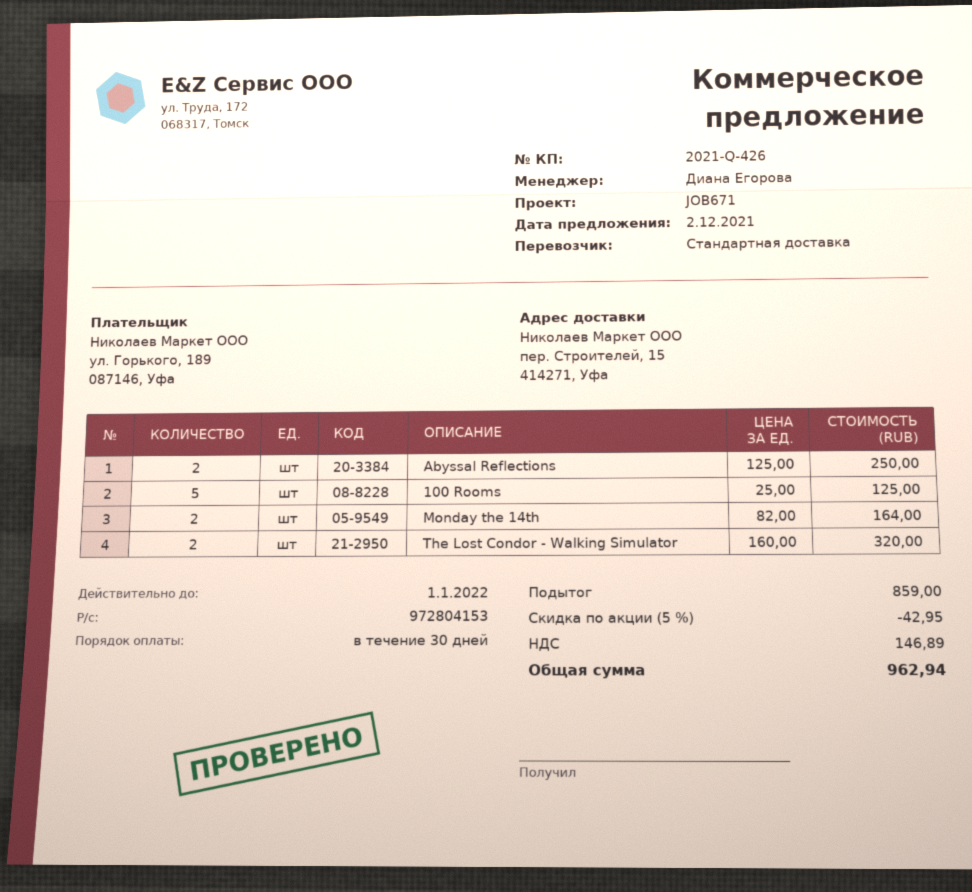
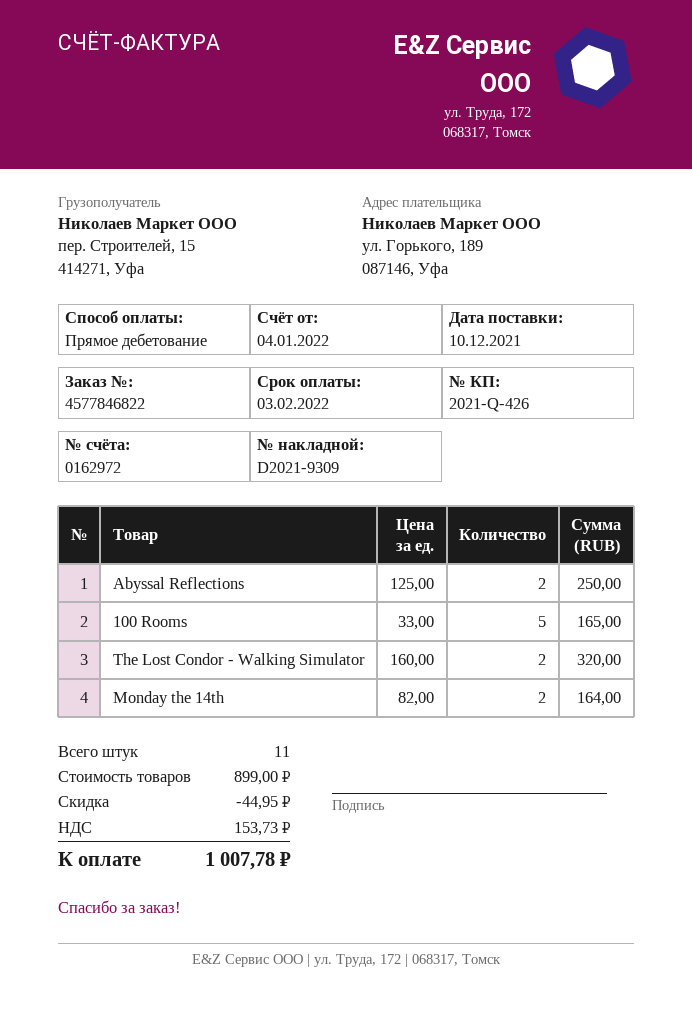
100 Rooms: 5 x 25.00 = 125.00 -> 5 x 33.00 = 165.00
subtotal: 859.00 -> 899.00
discount: 42.95 -> 44.95
tax: 146.89 -> 153.73
total: 962.94 -> 1007.78

